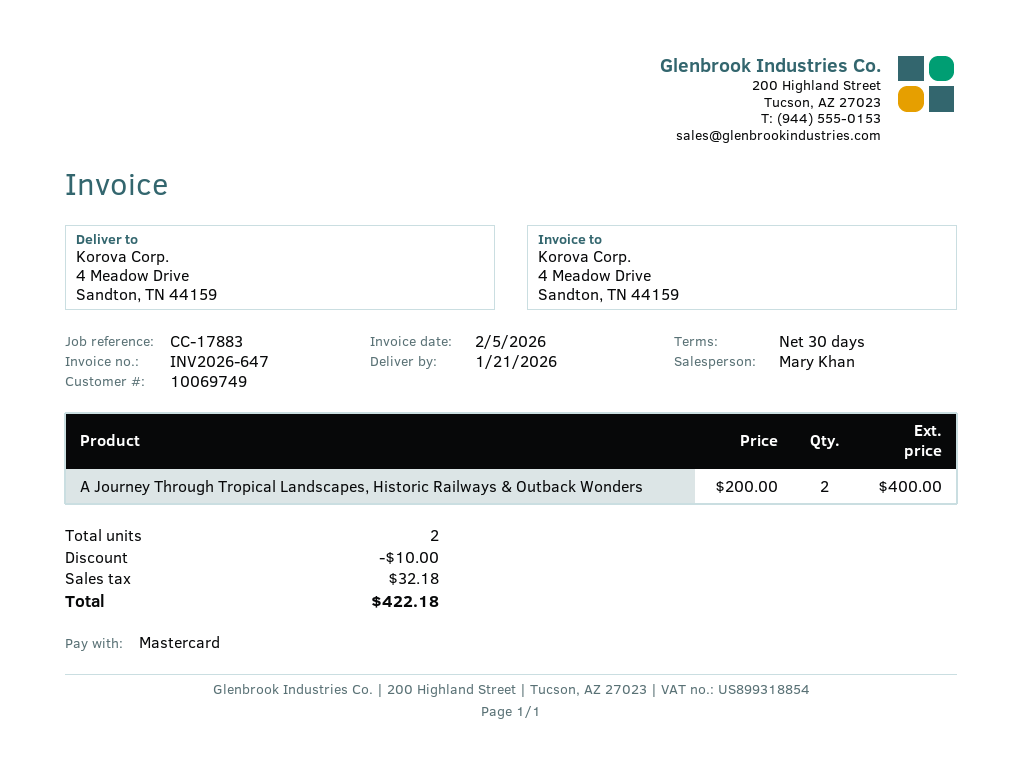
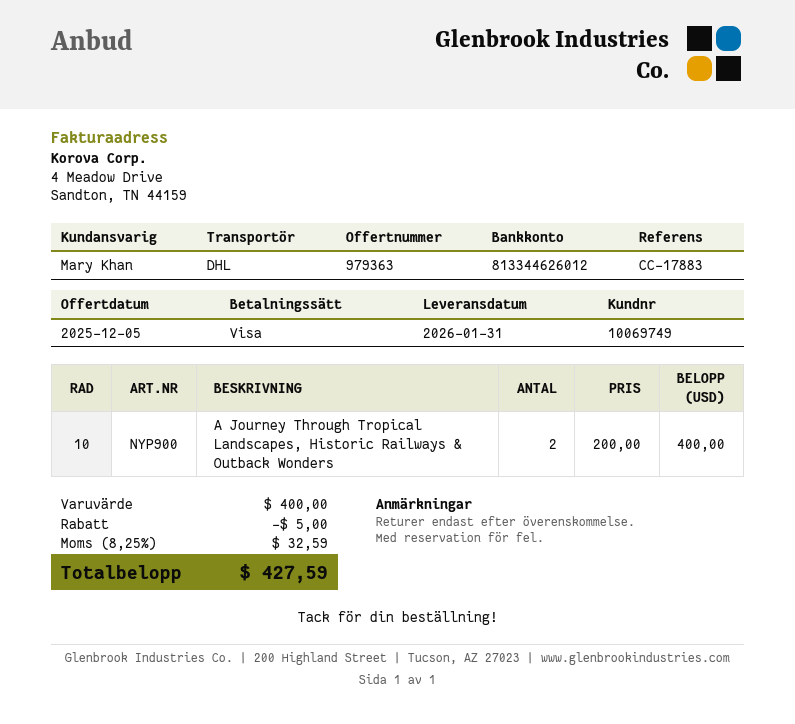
delivery date: 2026-01-21 -> 2026-01-31
payment method: Mastercard -> Visa
discount: 10.00 -> 5.00
tax: 32.18 -> 32.59
total: 422.18 -> 427.59

